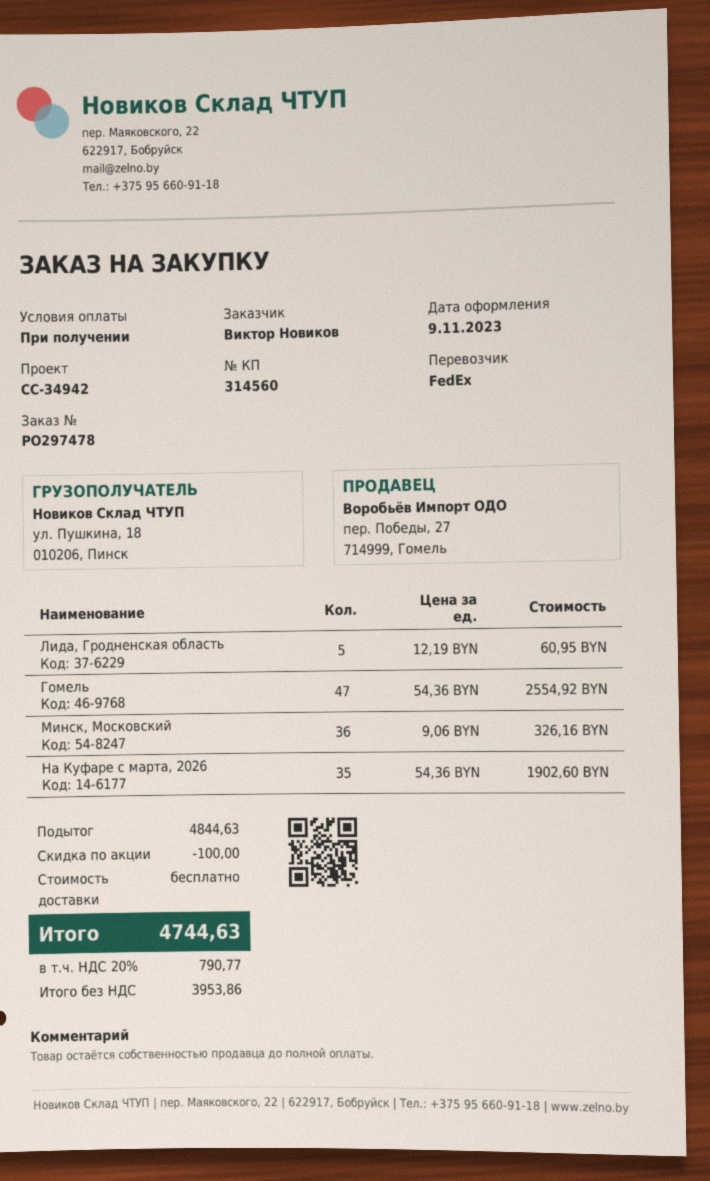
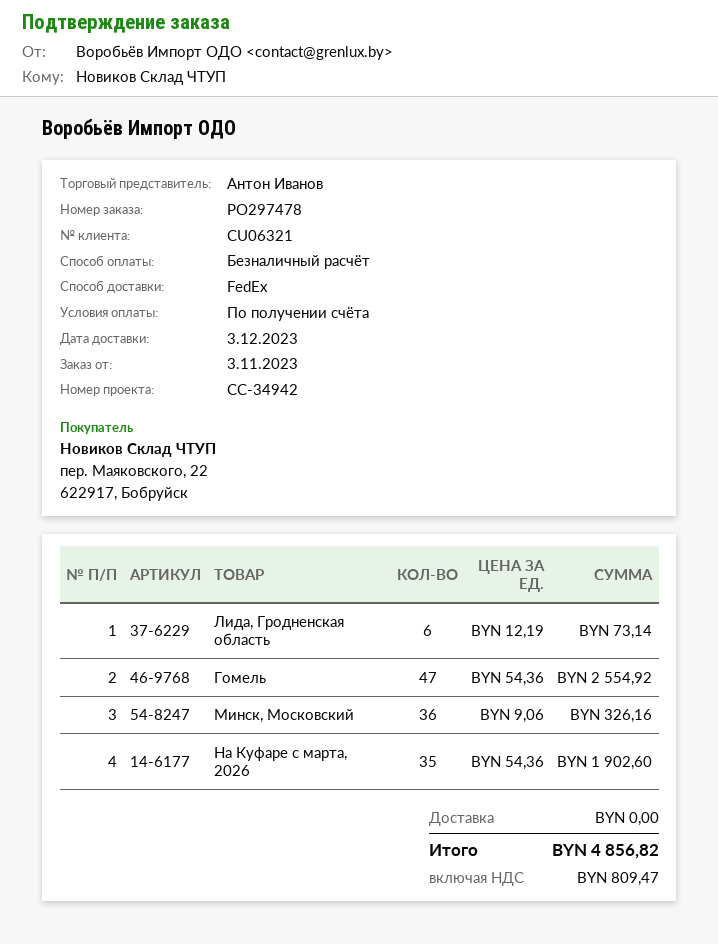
order date: 2023-11-09 -> 2023-11-03
Лида, Гродненская область: 5 x 12.19 = 60.95 -> 6 x 12.19 = 73.14
discount: 100.00 -> none
tax: 790.77 -> 809.47
total: 4744.63 -> 4856.82

